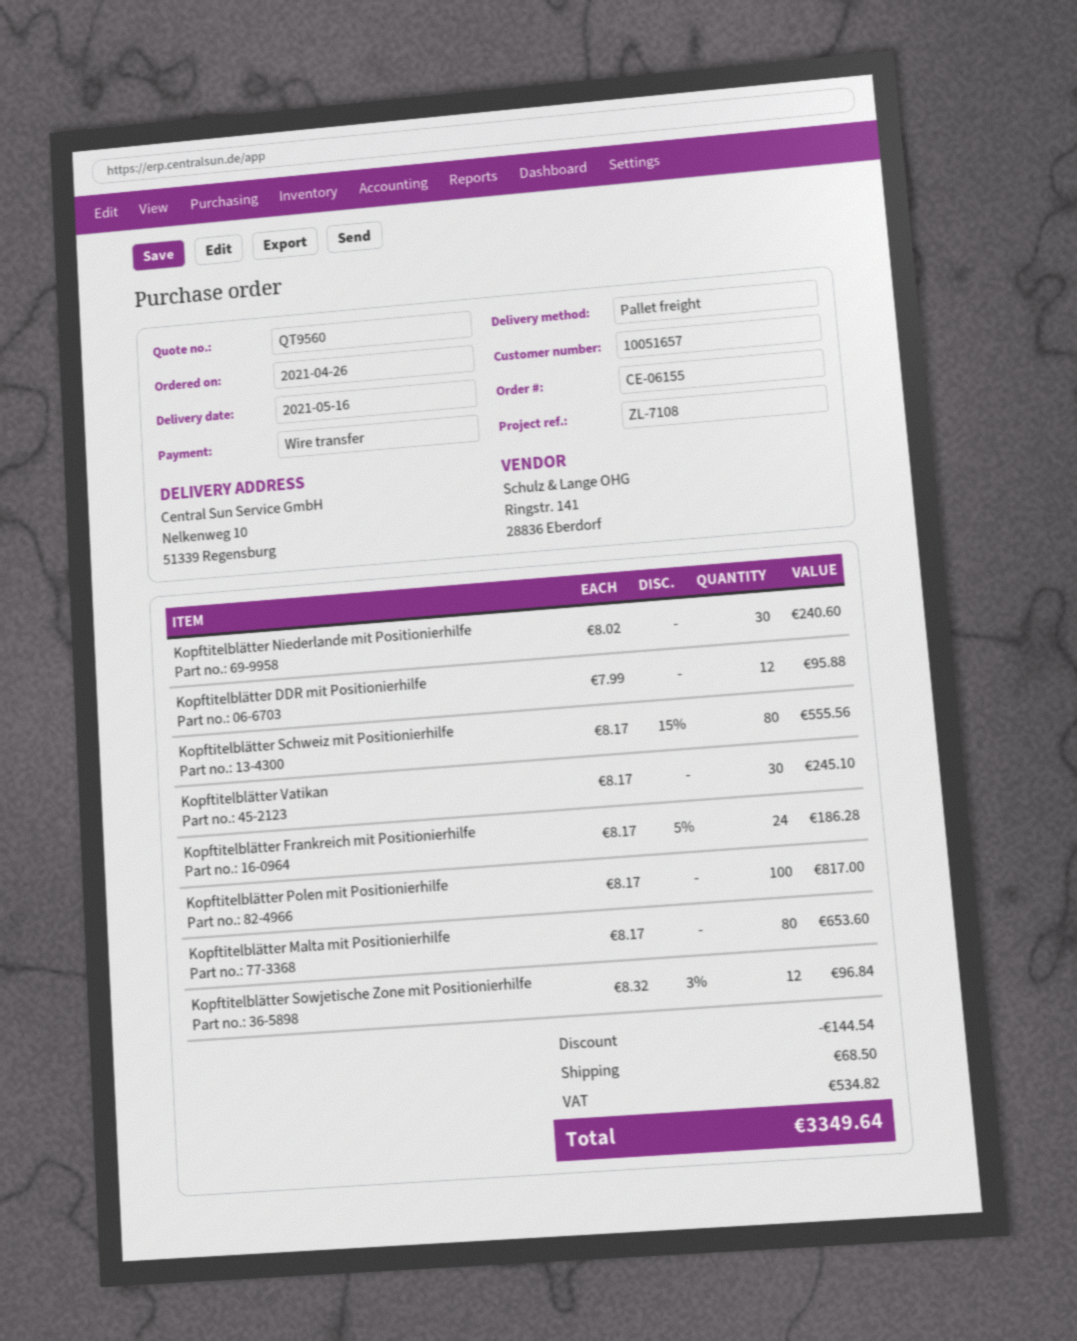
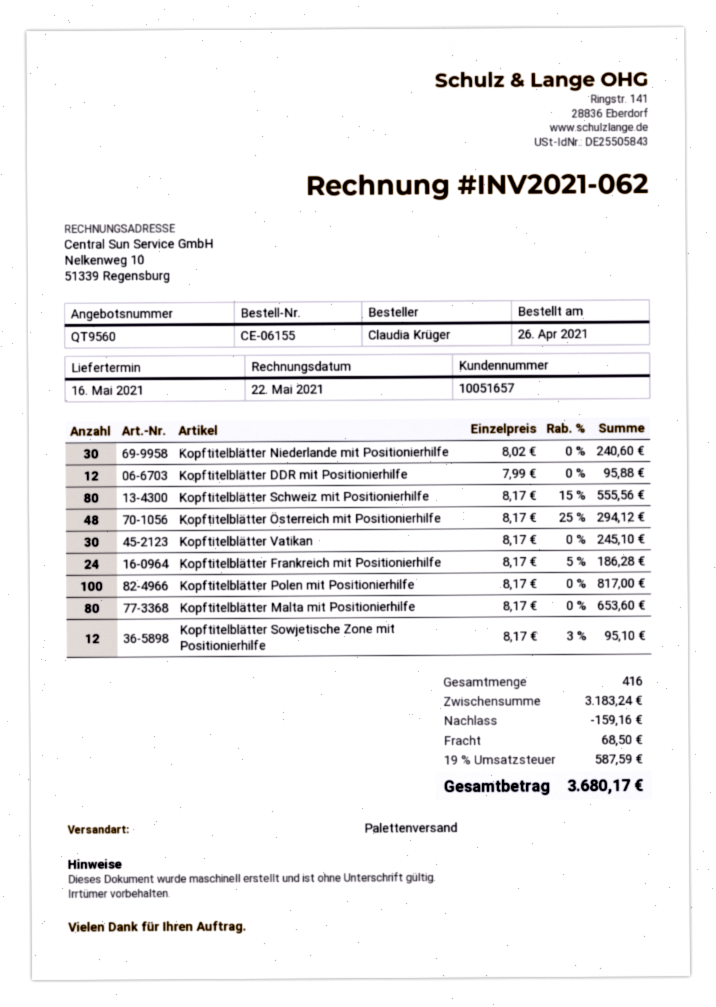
Kopftitelblätter Sowjetische Zone mit Positionierhilfe: 12 x 8.32 - 3% = 96.84 -> 12 x 8.17 - 3% = 95.10
Kopftitelblätter Österreich mit Positionierhilfe: none -> 48 x 8.17 - 25% = 294.12
discount: 144.54 -> 159.16
tax: 534.82 -> 587.59
total: 3349.64 -> 3680.17

